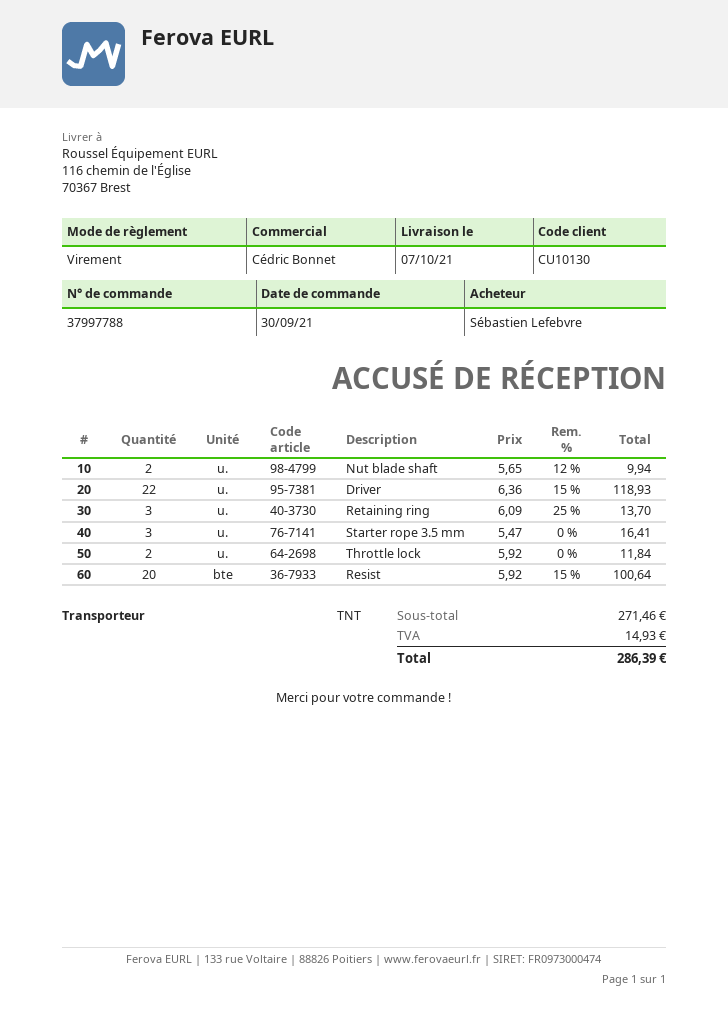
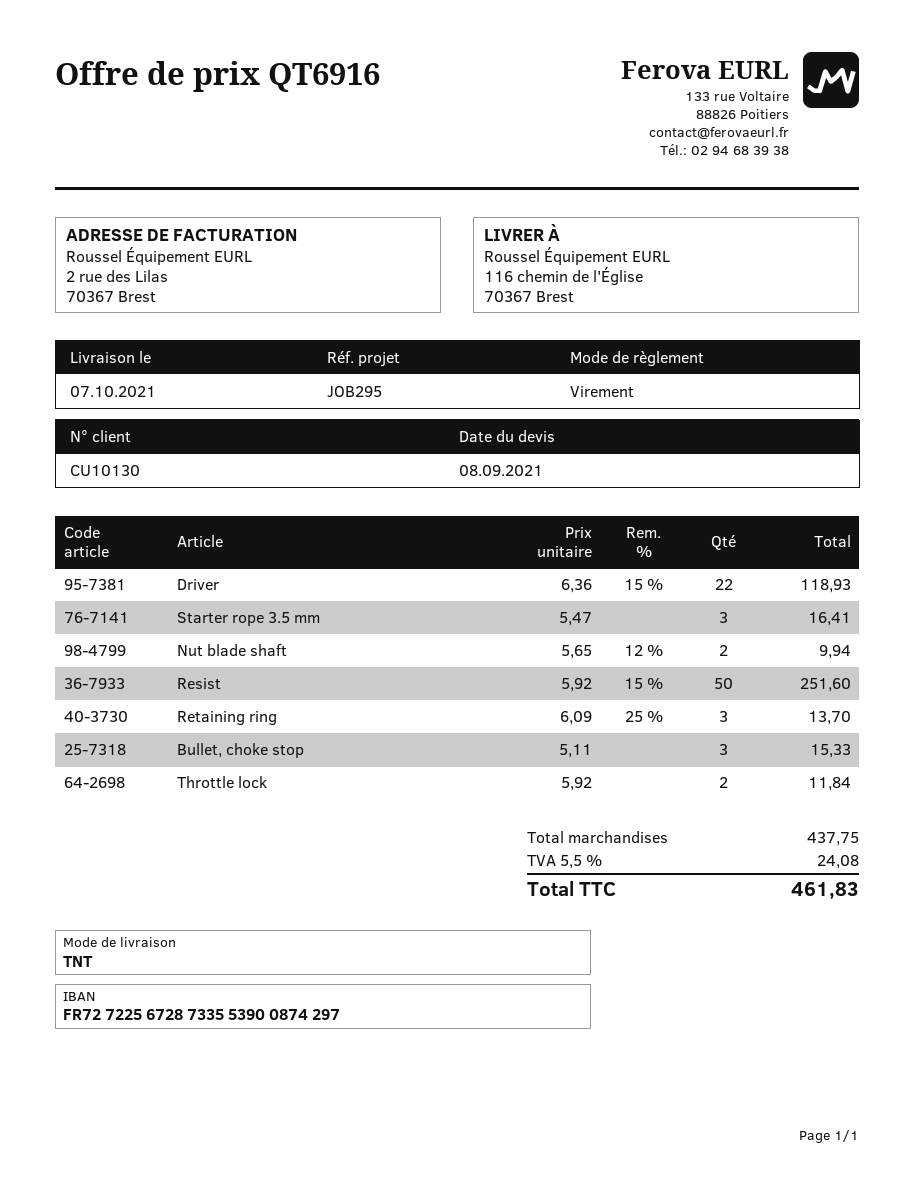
Resist: 20 x 5.92 - 15% = 100.64 -> 50 x 5.92 - 15% = 251.60
Bullet, choke stop: none -> 3 x 5.11 = 15.33
subtotal: 271.46 -> 437.75
tax: 14.93 -> 24.08
total: 286.39 -> 461.83

